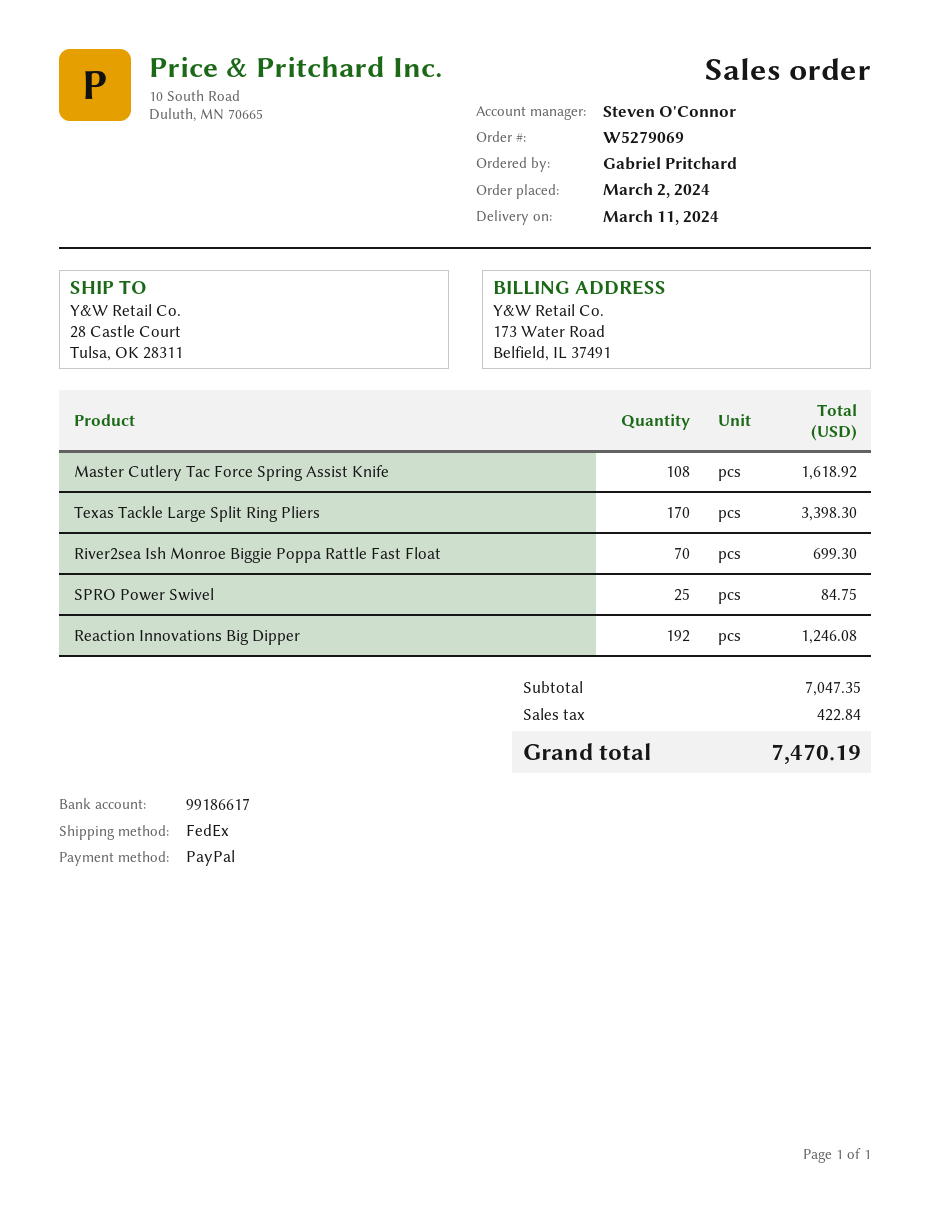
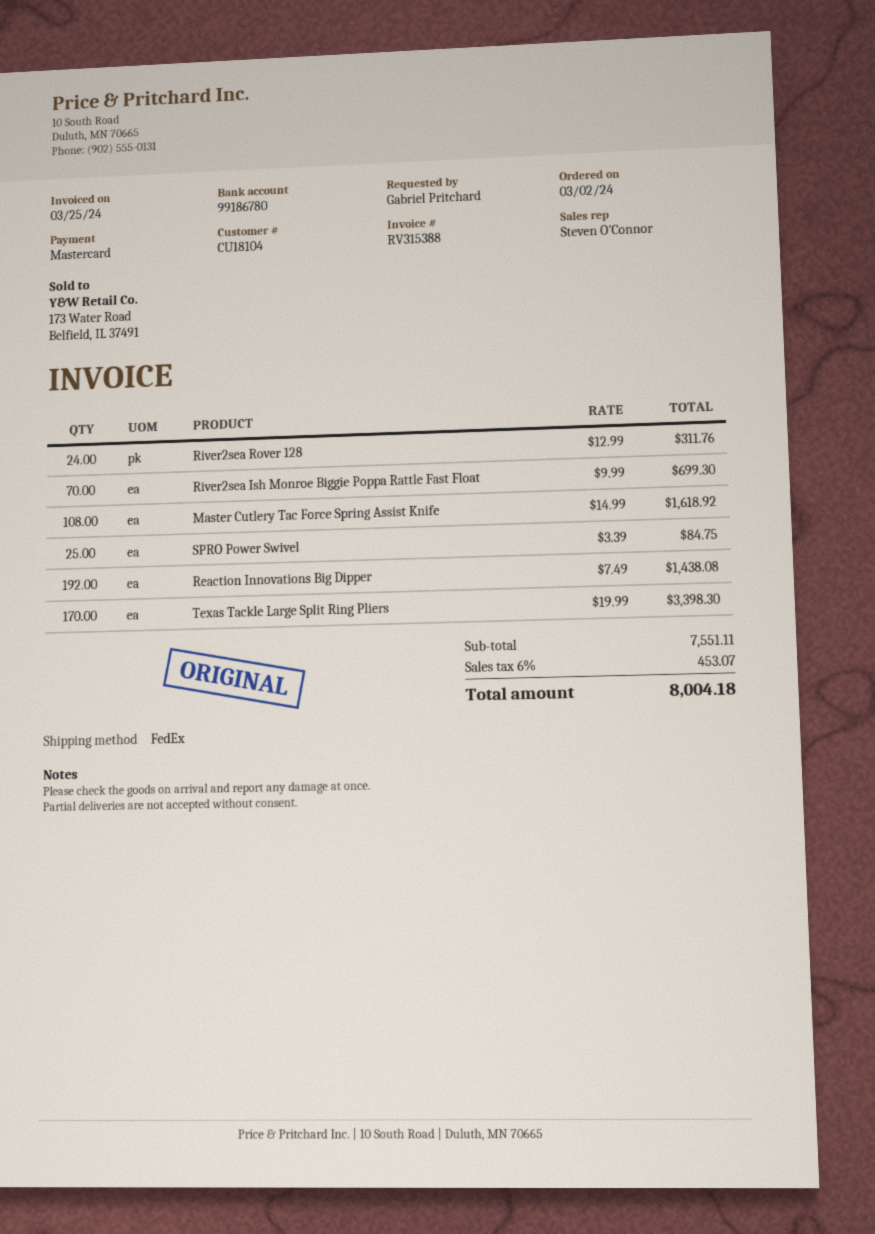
payment method: PayPal -> Mastercard
bank account: 99186617 -> 99186780
Reaction Innovations Big Dipper: 192 for 1246.08 -> 192 for 1438.08
River2sea Rover 128: none -> 24 for 311.76
subtotal: 7047.35 -> 7551.11
tax: 422.84 -> 453.07
total: 7470.19 -> 8004.18

